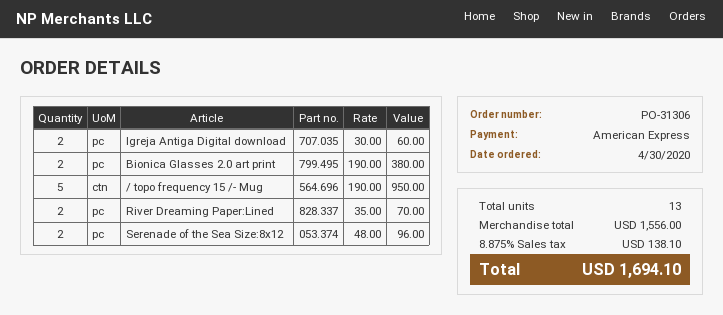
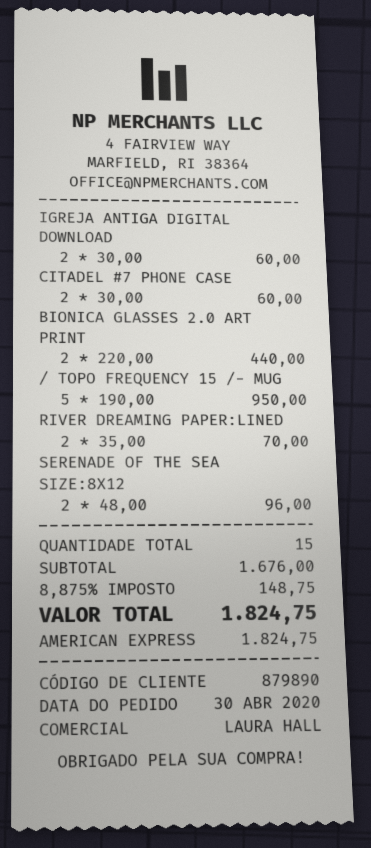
Bionica Glasses 2.0 art print: 2 x 190.00 = 380.00 -> 2 x 220.00 = 440.00
CITADEL #7 PHONE CASE: none -> 2 x 30.00 = 60.00
total quantity: 13 -> 15
subtotal: 1556.00 -> 1676.00
tax: 8.875% = 138.10 -> 8.875% = 148.75
total: 1694.10 -> 1824.75

